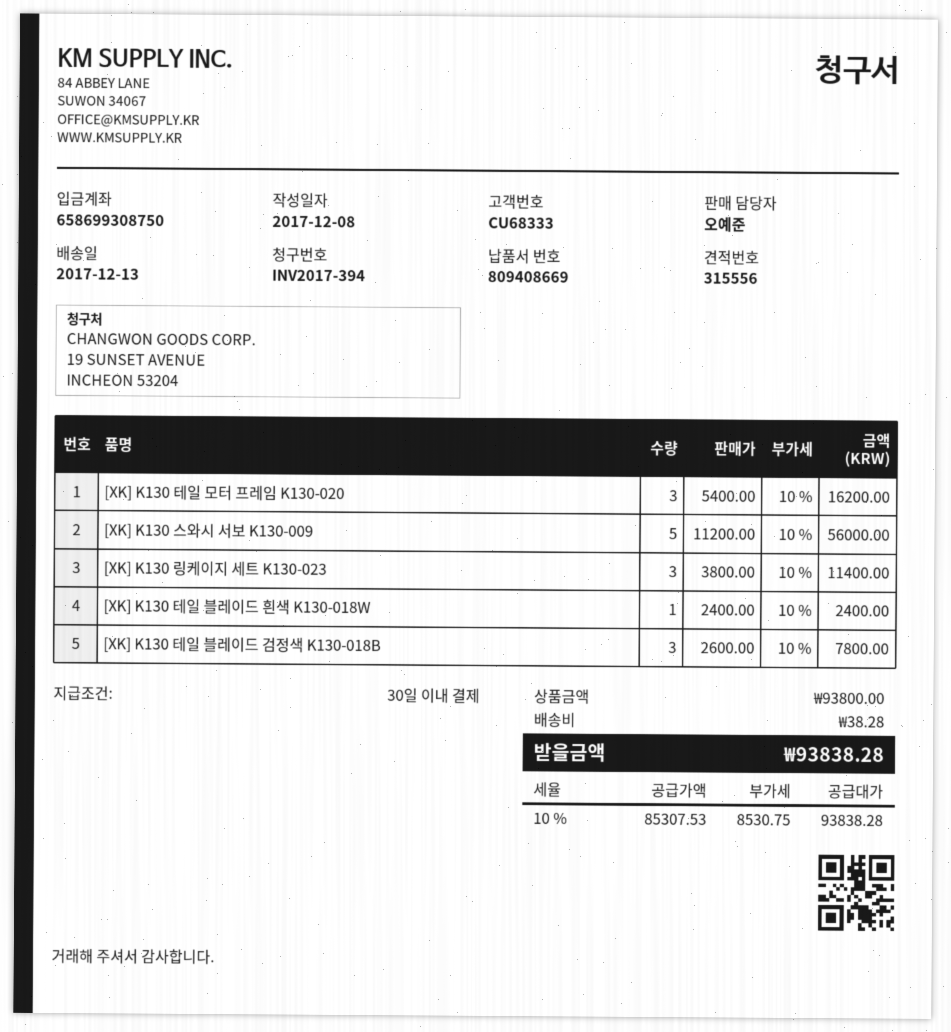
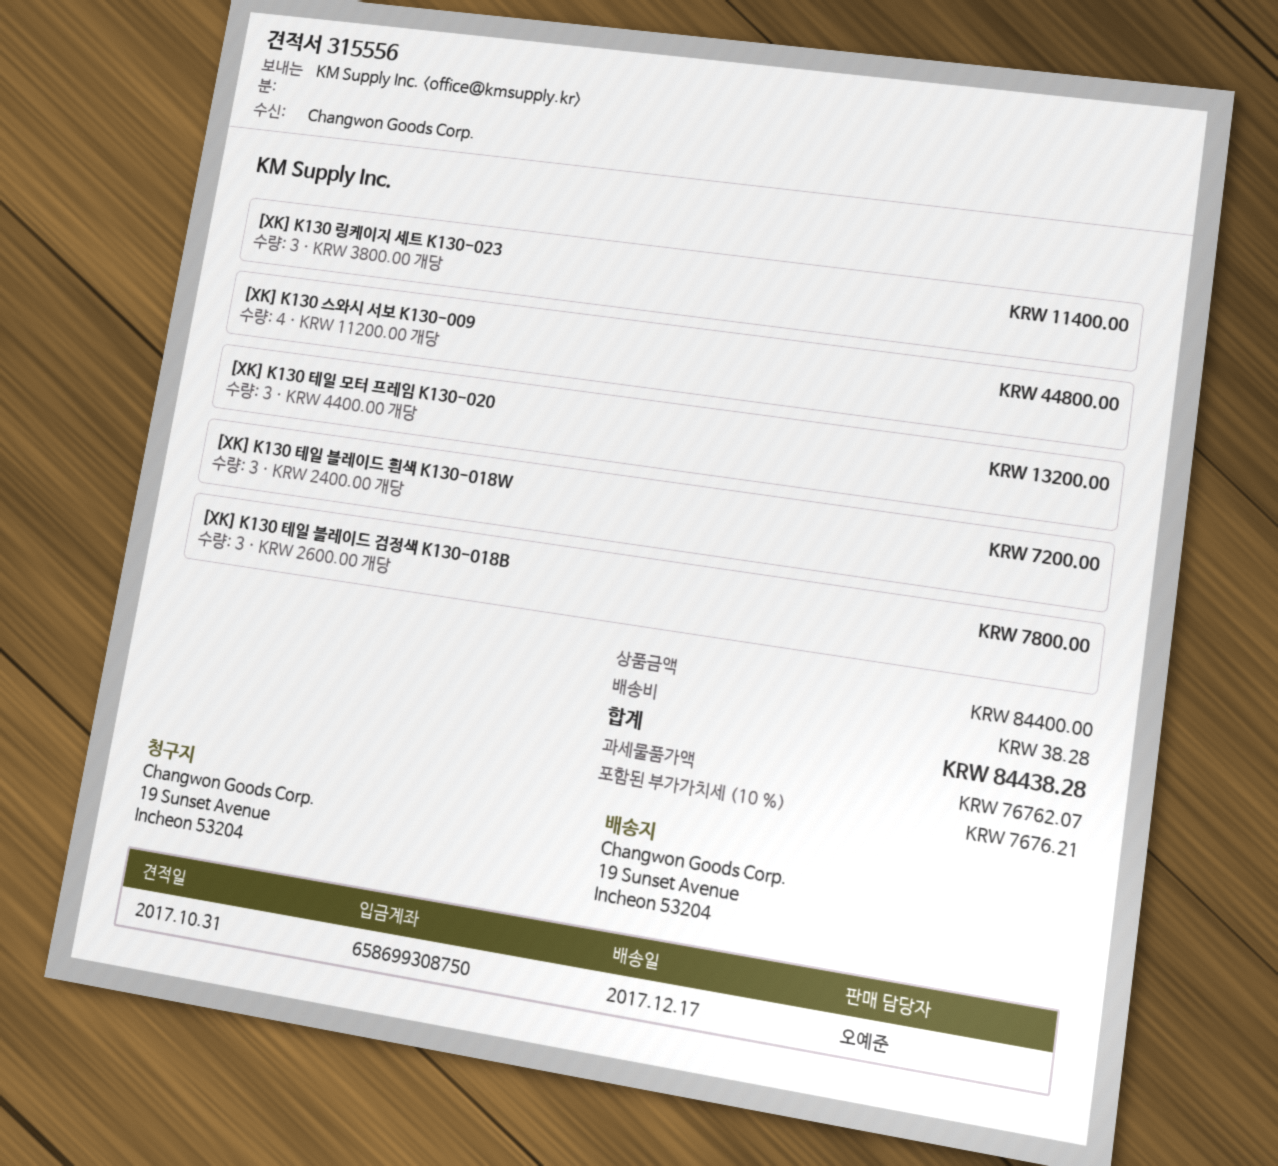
delivery date: 2017-12-13 -> 2017-12-17
[XK] K130 테일 모터 프레임 K130-020: 3 x 5400.00 = 16200.00 -> 3 x 4400.00 = 13200.00
[XK] K130 스와시 서보 K130-009: 5 x 11200.00 = 56000.00 -> 4 x 11200.00 = 44800.00
[XK] K130 테일 블레이드 흰색 K130-018W: 1 x 2400.00 = 2400.00 -> 3 x 2400.00 = 7200.00
subtotal: 93800.00 -> 84400.00
net: 85307.53 -> 76762.07
tax: 10% = 8530.75 -> 10% = 7676.21
total: 93838.28 -> 84438.28

